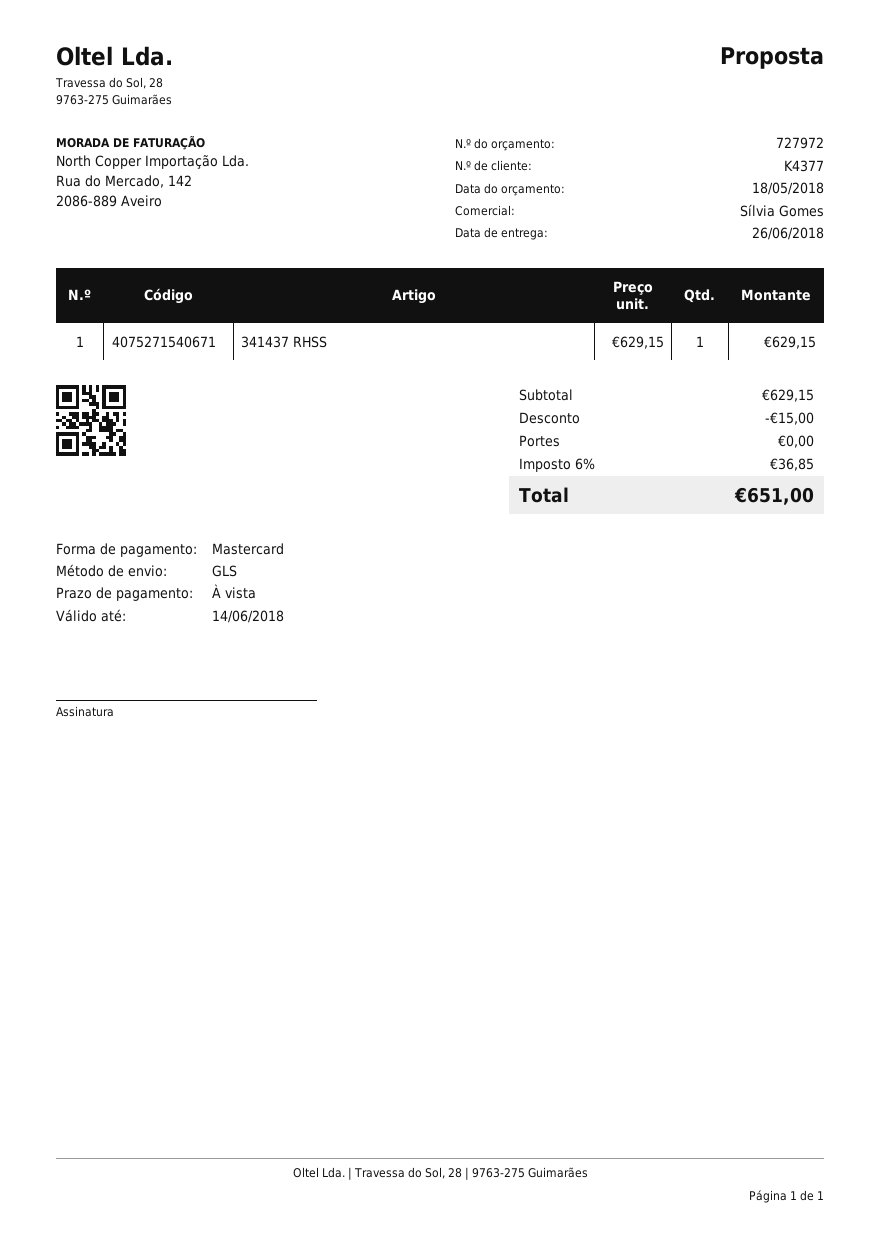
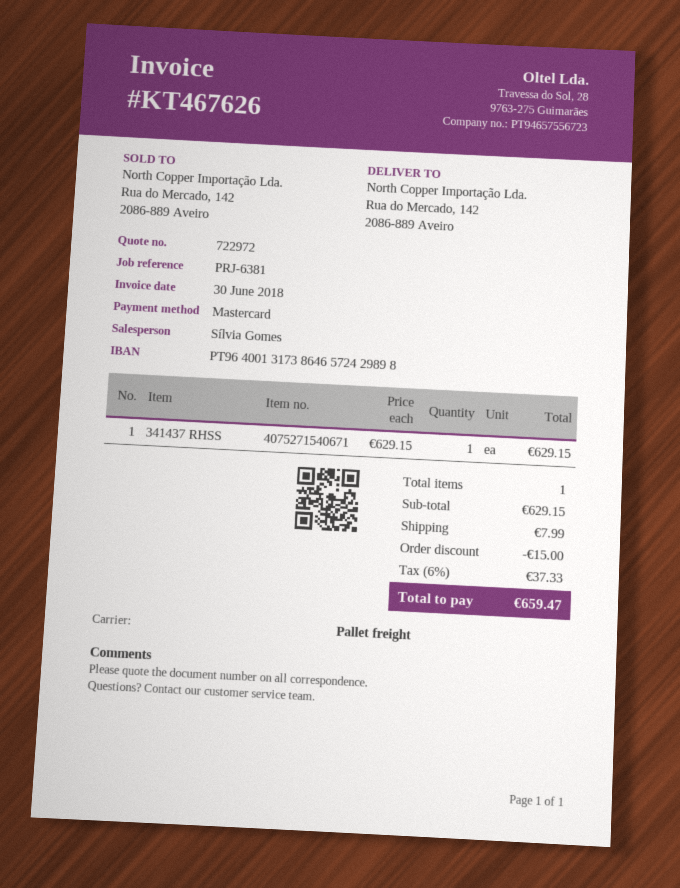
quote number: 727972 -> 722972
shipping method: GLS -> pallet freight
shipping: 0.00 -> 7.99
tax: 6% = 36.85 -> 6% = 37.33
total: 651.00 -> 659.47

